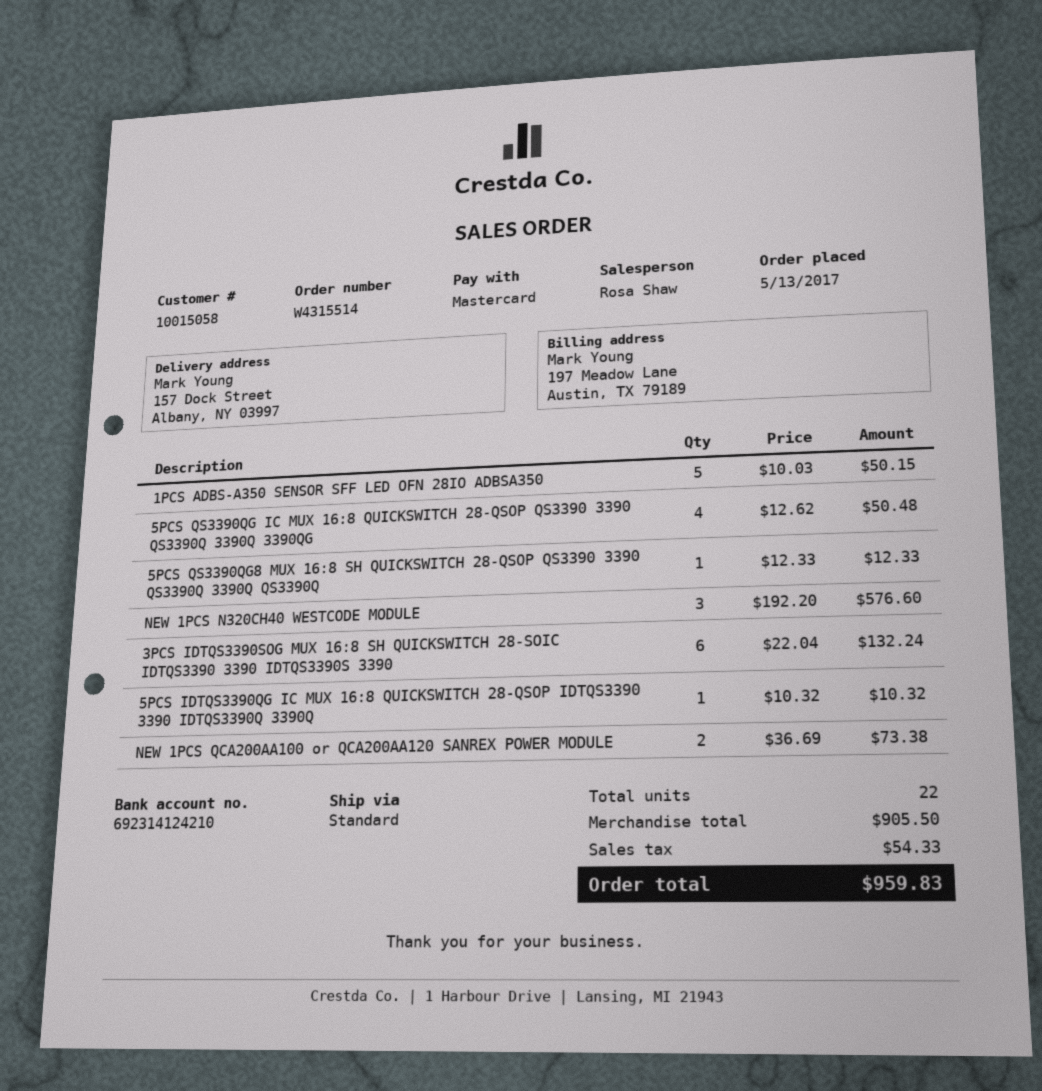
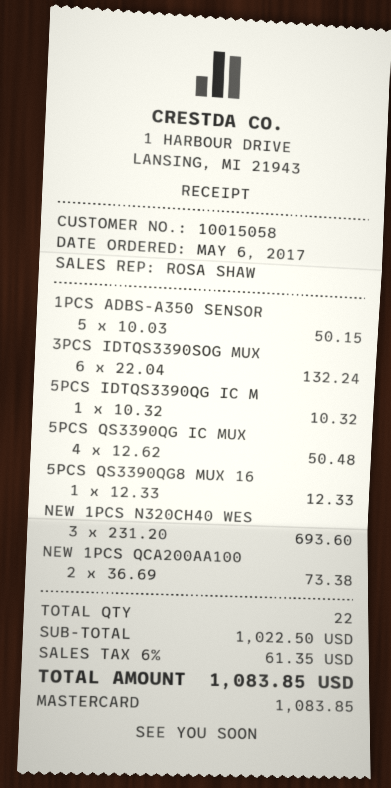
order date: 2017-05-13 -> 2017-05-06
NEW 1PCS N320CH40 WESTCODE MODULE: 3 x 192.20 = 576.60 -> 3 x 231.20 = 693.60
subtotal: 905.50 -> 1022.50
tax: 54.33 -> 61.35
total: 959.83 -> 1083.85

